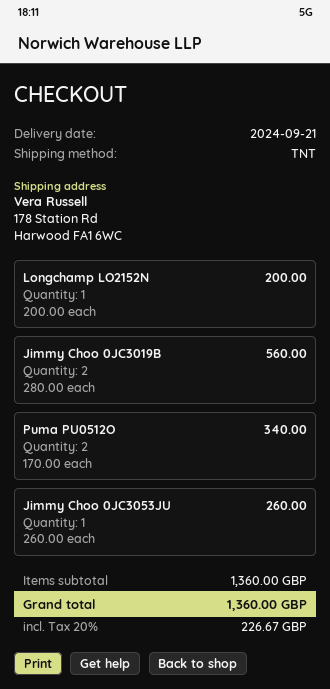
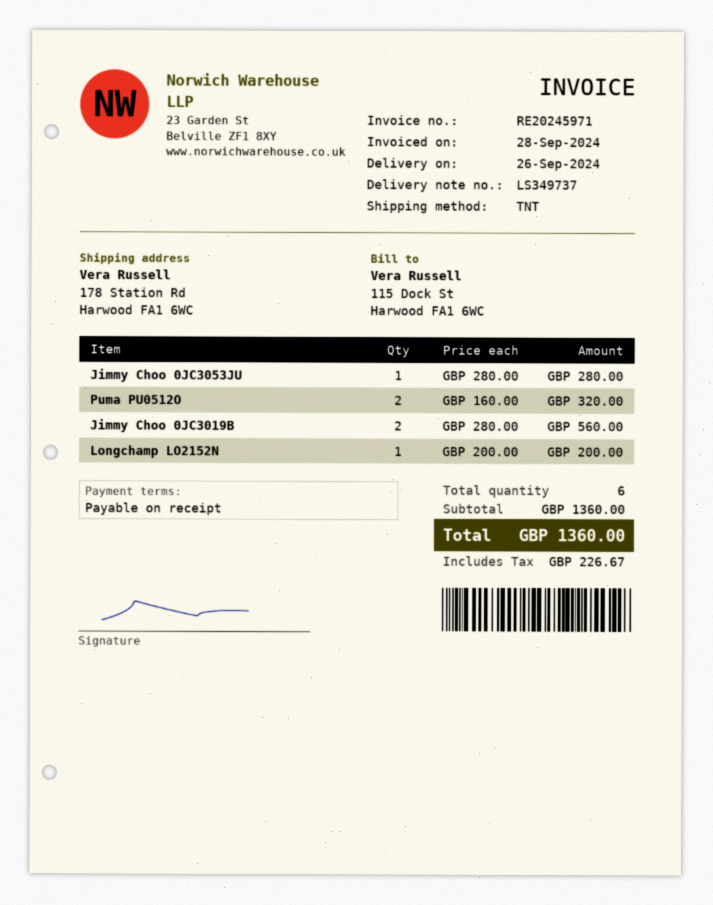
delivery date: 2024-09-21 -> 2024-09-26
Puma PU0512O: 2 x 170.00 = 340.00 -> 2 x 160.00 = 320.00
Jimmy Choo 0JC3053JU: 1 x 260.00 = 260.00 -> 1 x 280.00 = 280.00

